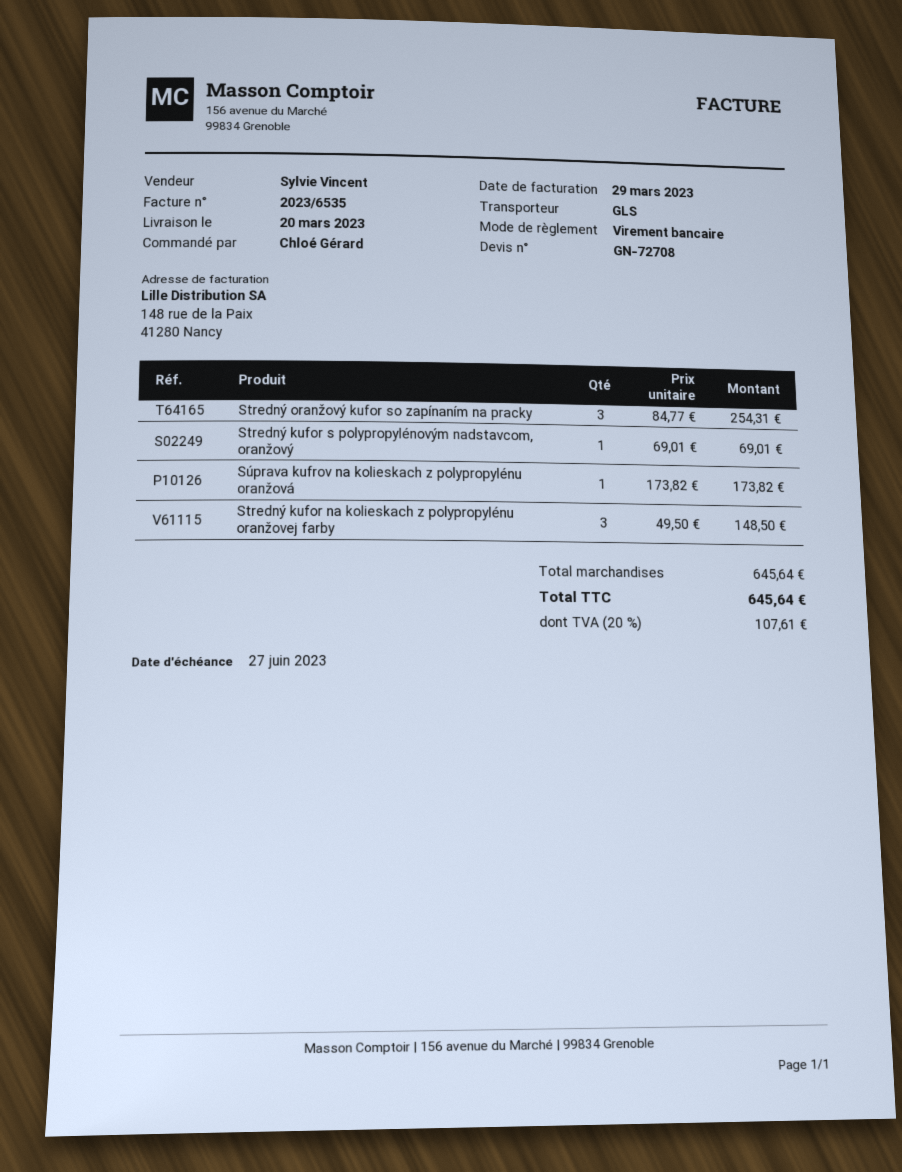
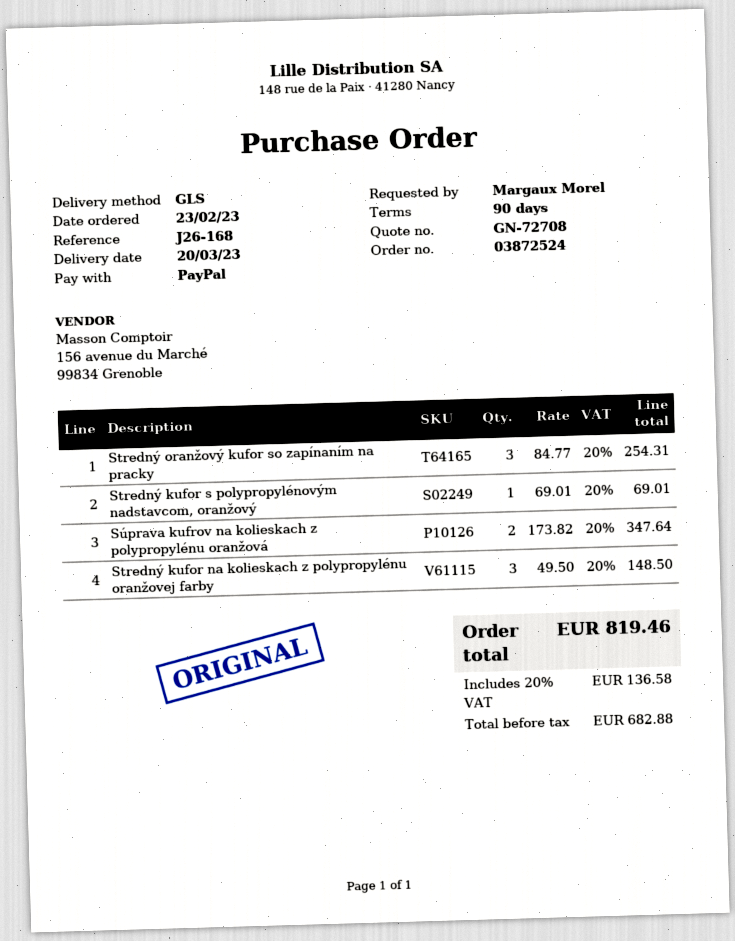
ordered by: Chloé Gérard -> Margaux Morel
payment method: bank transfer -> PayPal
Súprava kufrov na kolieskach z polypropylénu oranžová: 1 x 173.82 = 173.82 -> 2 x 173.82 = 347.64
tax: 20% = 107.61 -> 20% = 136.58
total: 645.64 -> 819.46

